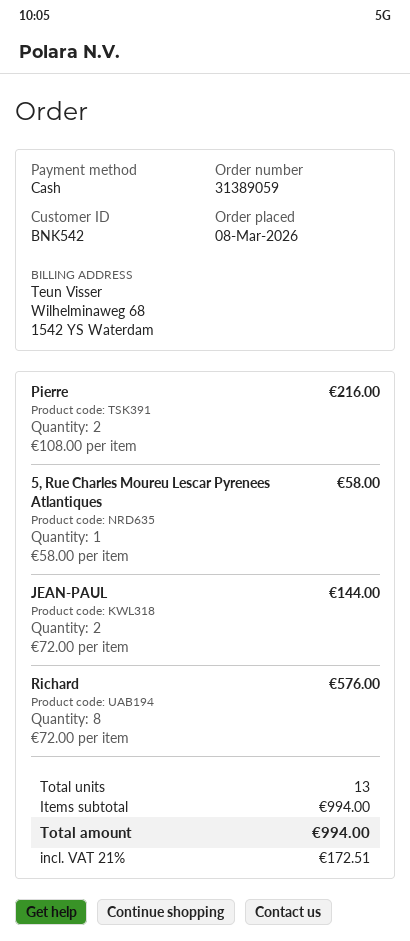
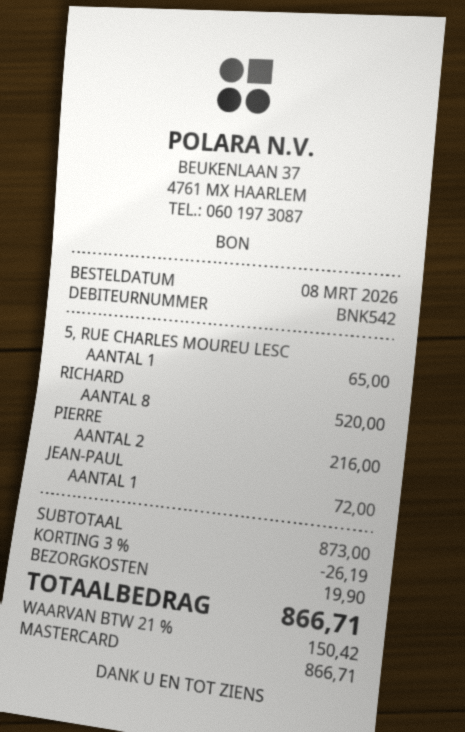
payment method: cash -> Mastercard
5, Rue Charles Moureu Lescar Pyrenees Atlantiques: 1 for 58.00 -> 1 for 65.00
JEAN-PAUL: 2 for 144.00 -> 1 for 72.00
Richard: 8 for 576.00 -> 8 for 520.00
subtotal: 994.00 -> 873.00
discount: none -> 3% = 26.19
shipping: none -> 19.90
tax: 21% = 172.51 -> 21% = 150.42
total: 994.00 -> 866.71

